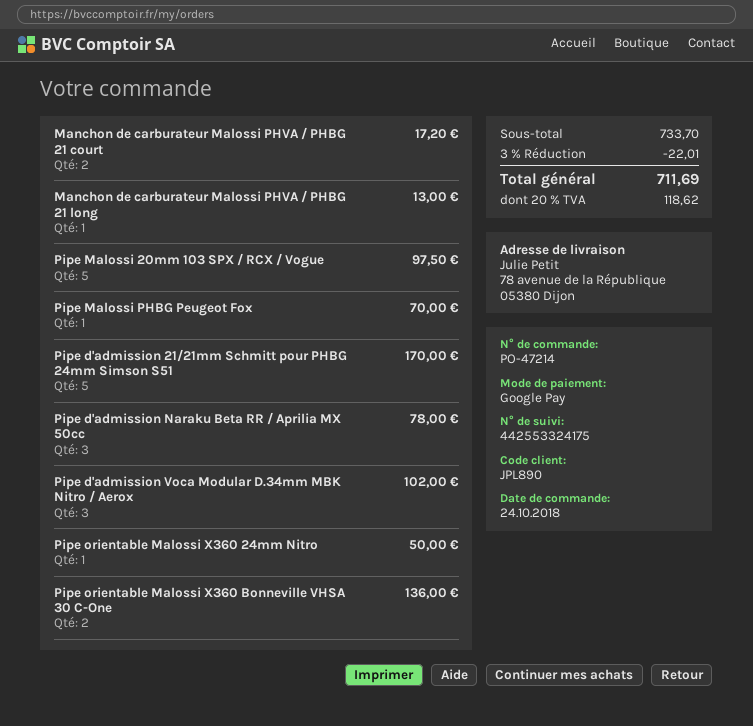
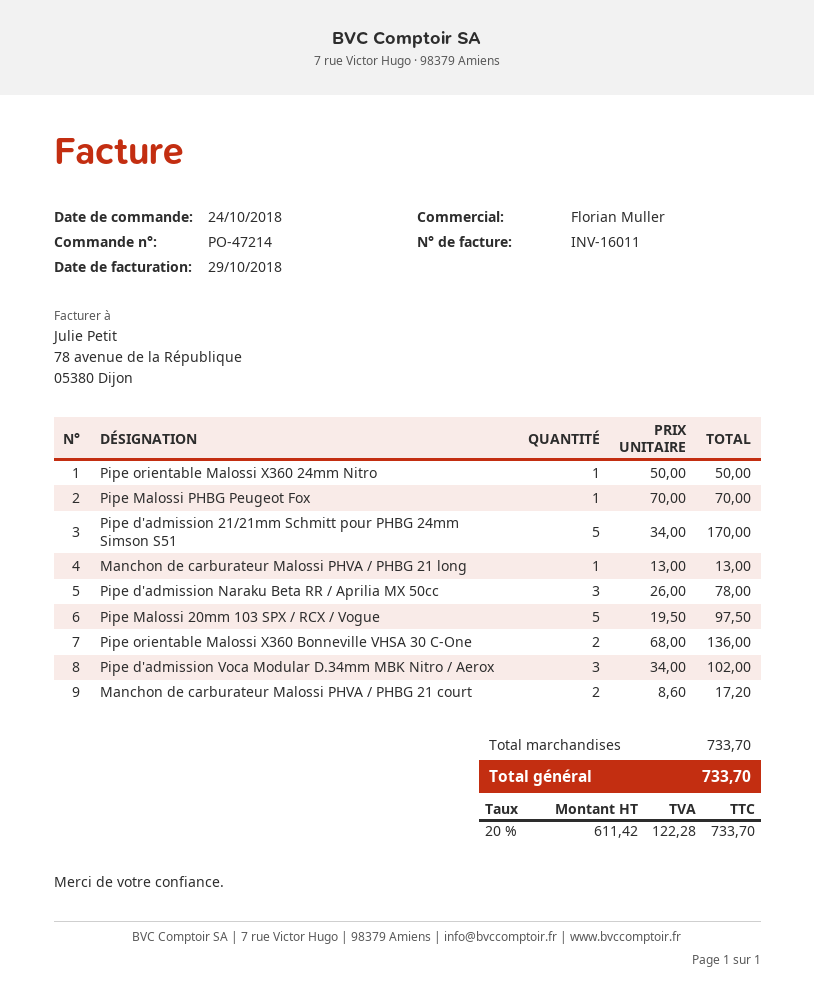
discount: 3% = 22.01 -> none
tax: 20% = 118.62 -> 20% = 122.28
total: 711.69 -> 733.70

